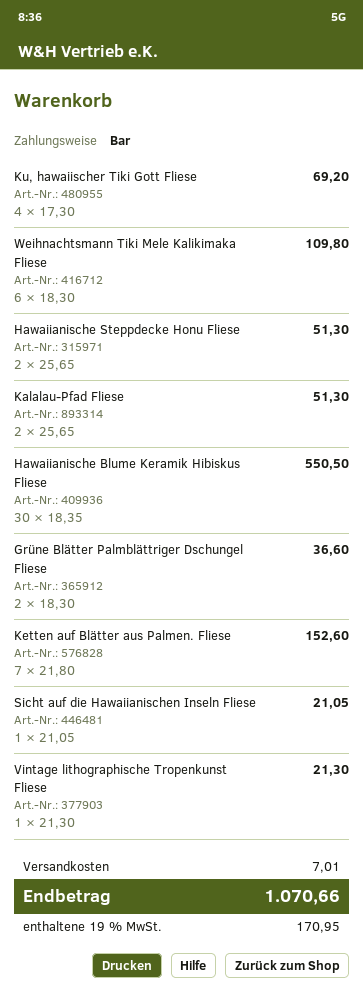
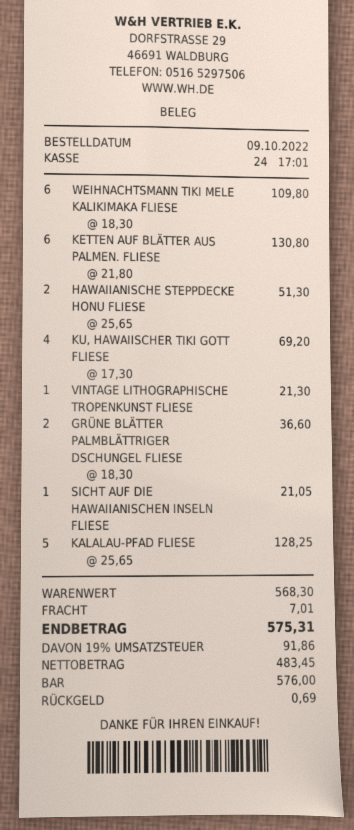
Kalalau-Pfad Fliese: 2 x 25.65 = 51.30 -> 5 x 25.65 = 128.25
Hawaiianische Blume Keramik Hibiskus Fliese: 30 x 18.35 = 550.50 -> none
Ketten auf Blätter aus Palmen. Fliese: 7 x 21.80 = 152.60 -> 6 x 21.80 = 130.80
tax: 19% = 170.95 -> 19% = 91.86
total: 1070.66 -> 575.31

